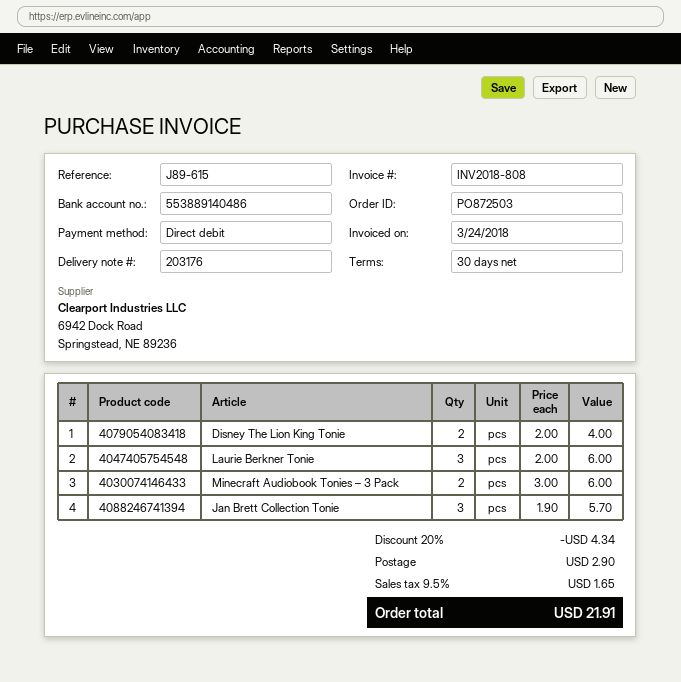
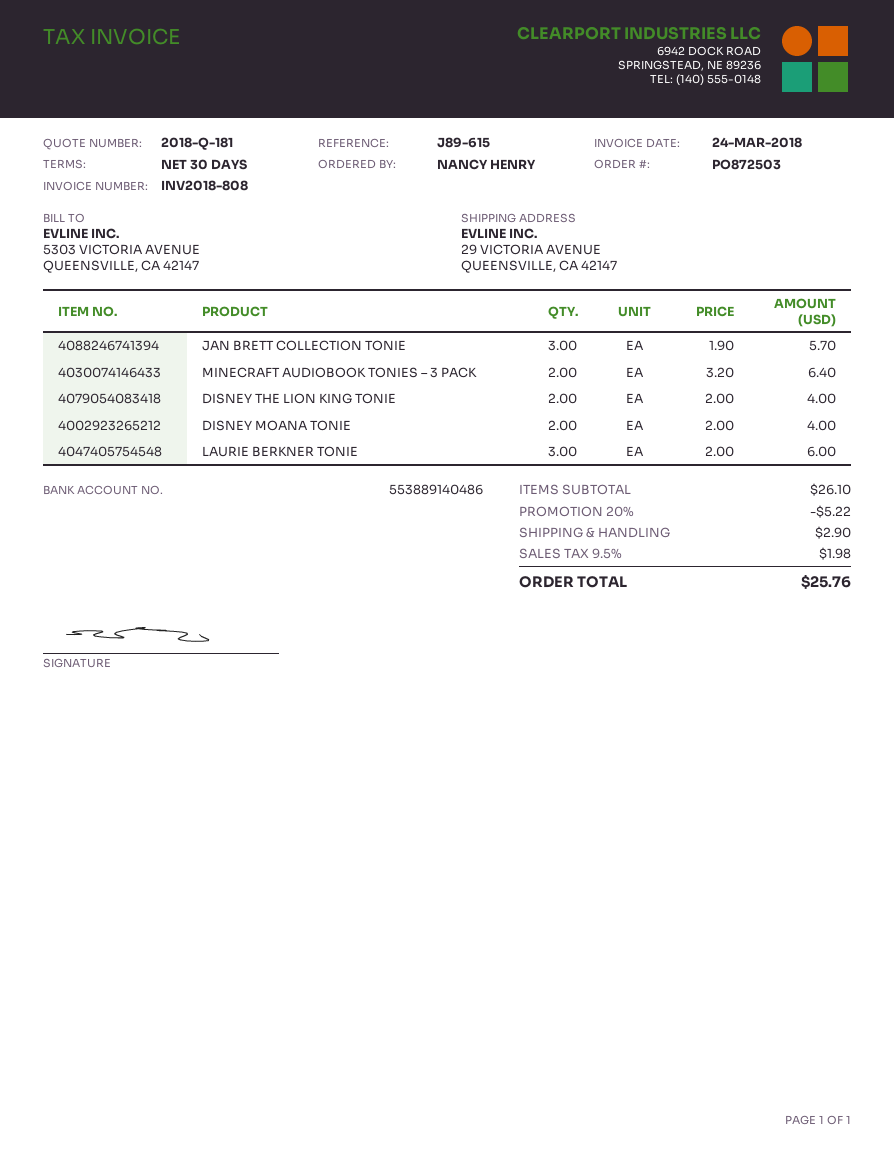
Minecraft Audiobook Tonies – 3 Pack: 2 x 3.00 = 6.00 -> 2 x 3.20 = 6.40
DISNEY MOANA TONIE: none -> 2 x 2.00 = 4.00
discount: 20% = 4.34 -> 20% = 5.22
tax: 9.5% = 1.65 -> 9.5% = 1.98
total: 21.91 -> 25.76

